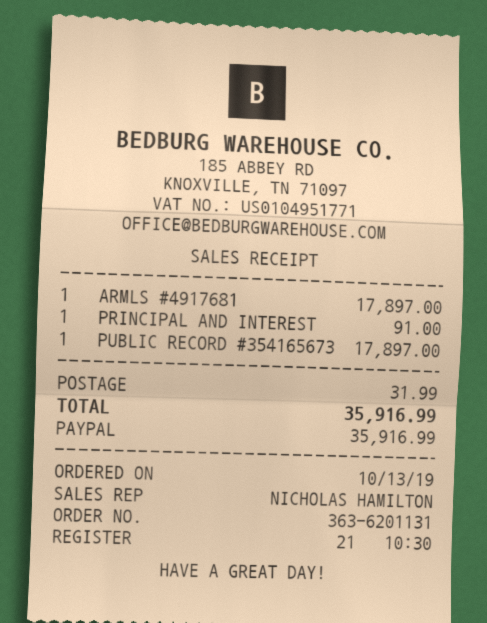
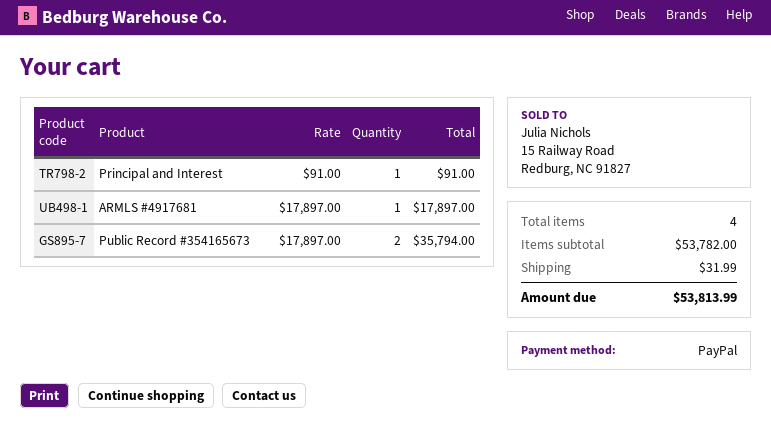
PUBLIC RECORD #354165673: 1 x 17897.00 = 17897.00 -> 2 x 17897.00 = 35794.00
total: 35916.99 -> 53813.99

